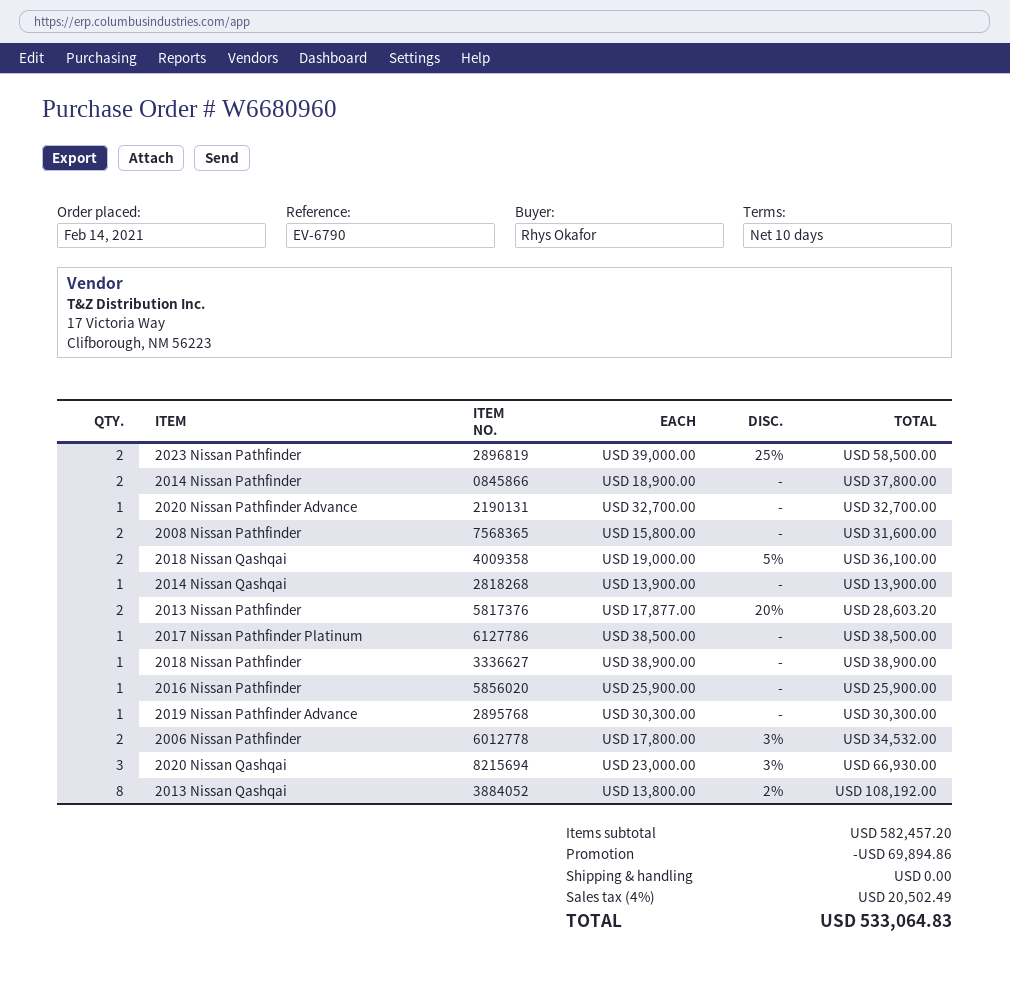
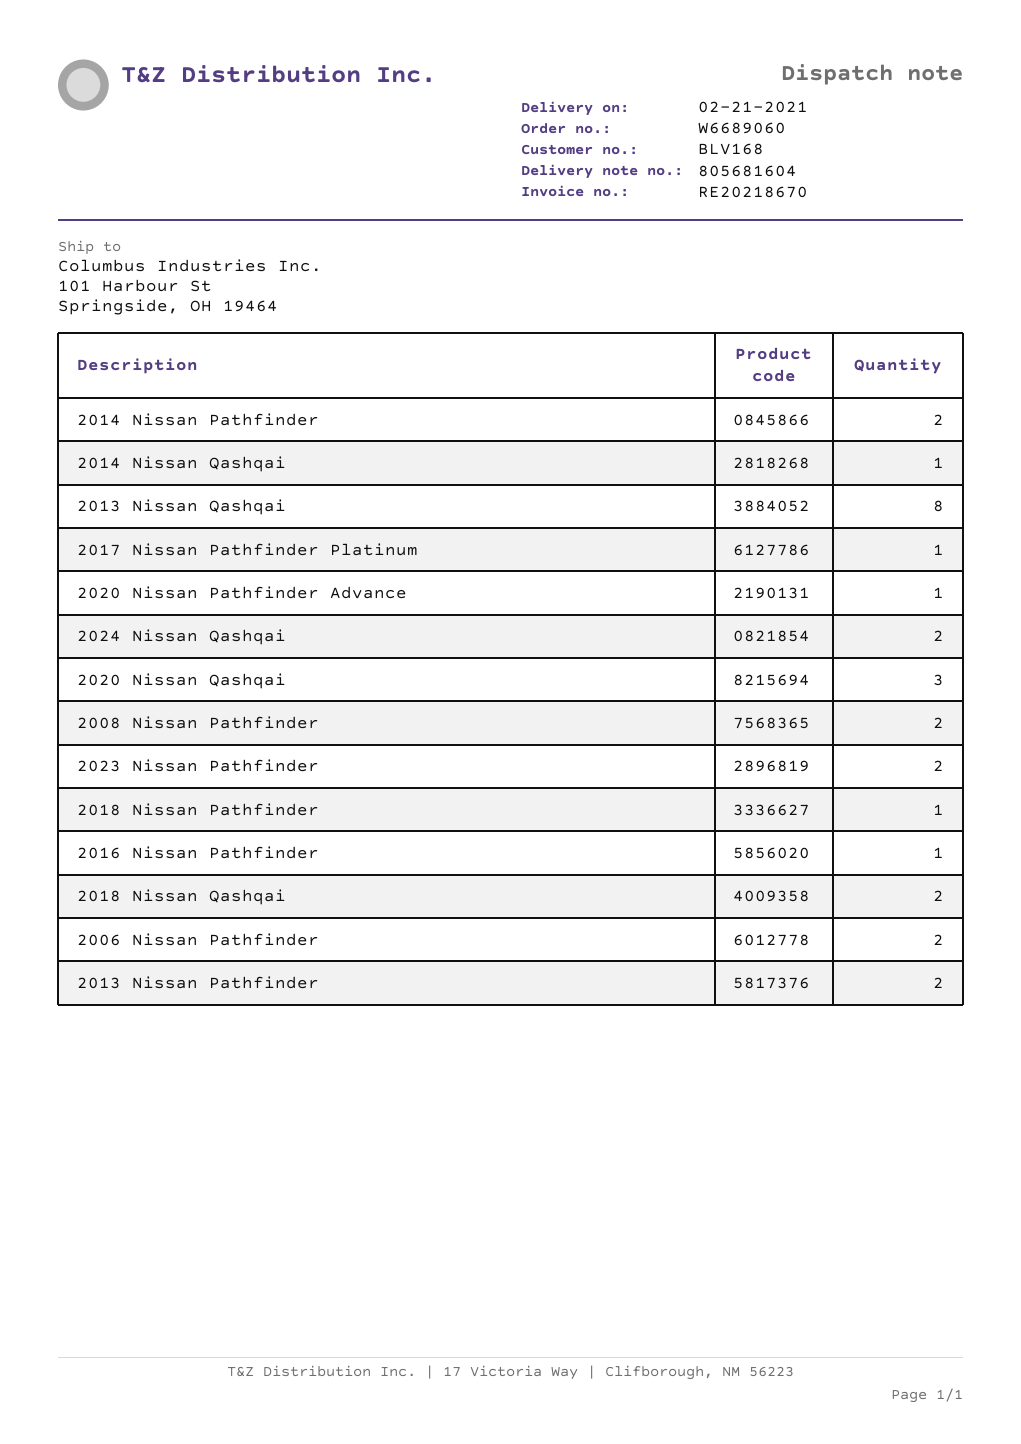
order number: W6680960 -> W6689060
2019 Nissan Pathfinder Advance: 1 -> none
2024 Nissan Qashqai: none -> 2

